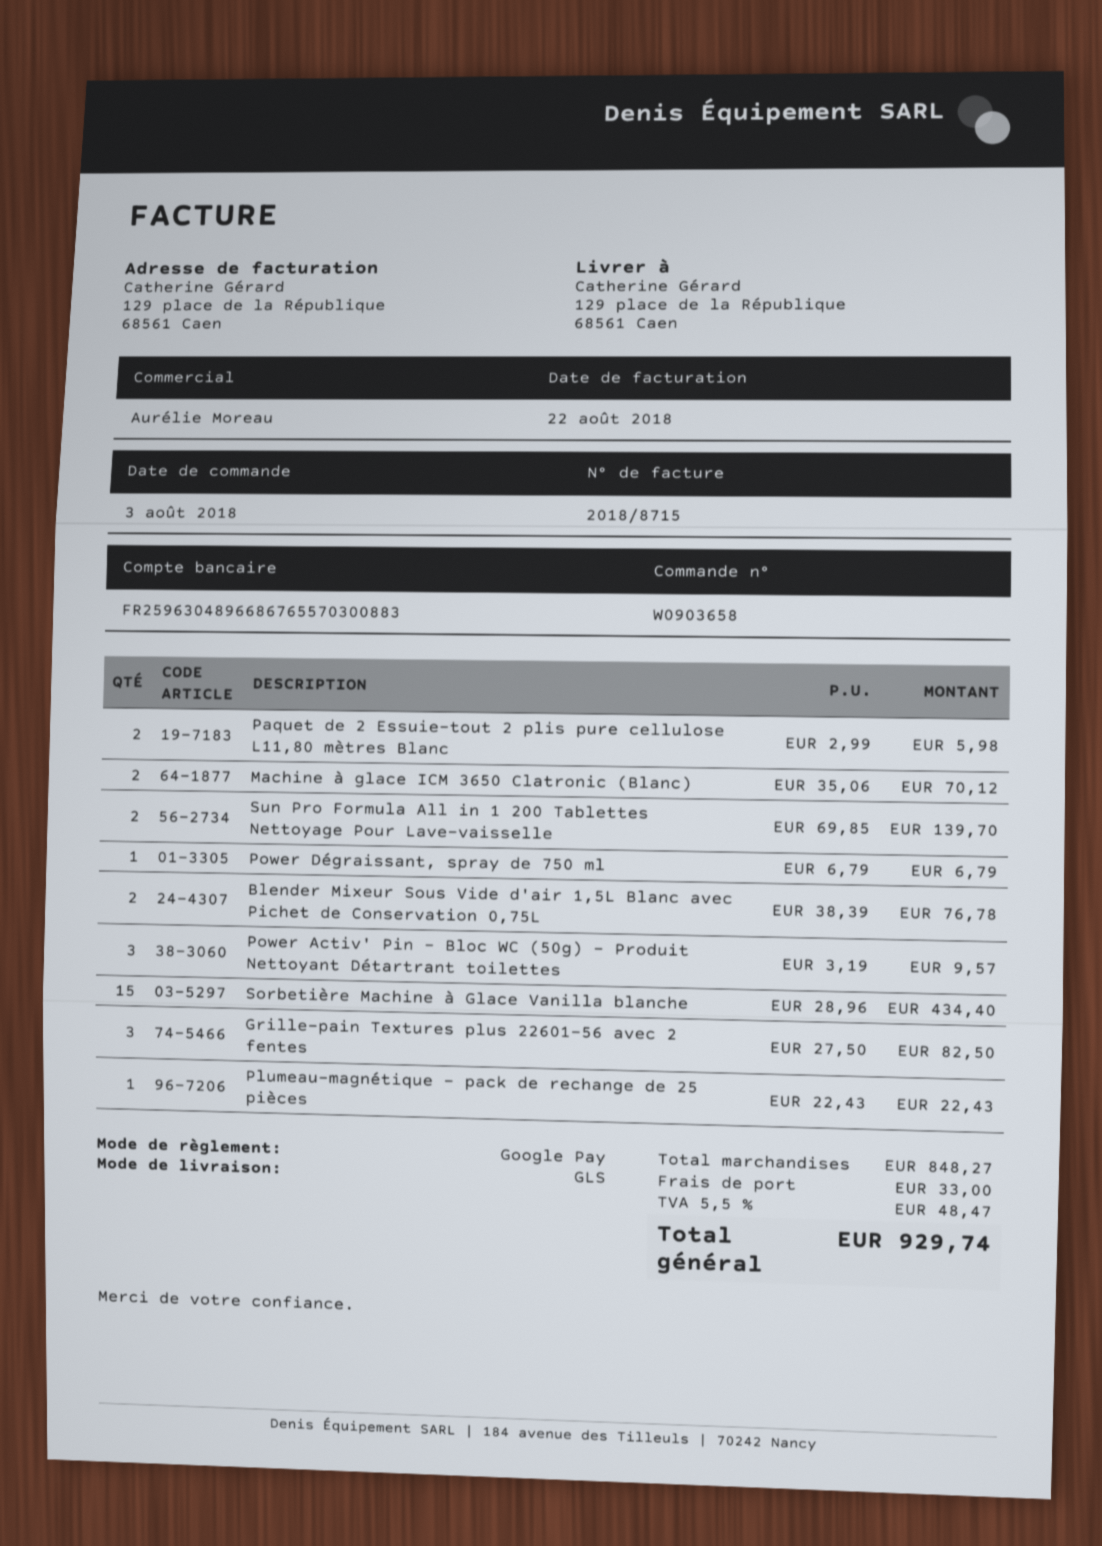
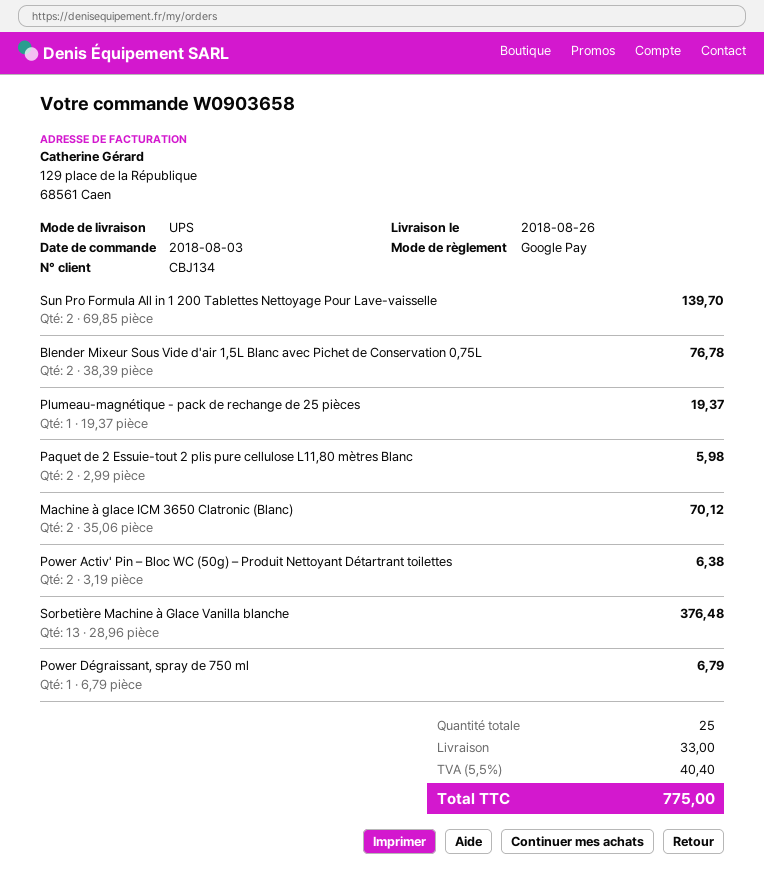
shipping method: GLS -> UPS
Power Activ' Pin – Bloc WC (50g) – Produit Nettoyant Détartrant toilettes: 3 x 3.19 = 9.57 -> 2 x 3.19 = 6.38
Sorbetière Machine à Glace Vanilla blanche: 15 x 28.96 = 434.40 -> 13 x 28.96 = 376.48
Grille-pain Textures plus 22601-56 avec 2 fentes: 3 x 27.50 = 82.50 -> none
Plumeau-magnétique - pack de rechange de 25 pièces: 1 x 22.43 = 22.43 -> 1 x 19.37 = 19.37
tax: 5.5% = 48.47 -> 5.5% = 40.40
total: 929.74 -> 775.00

